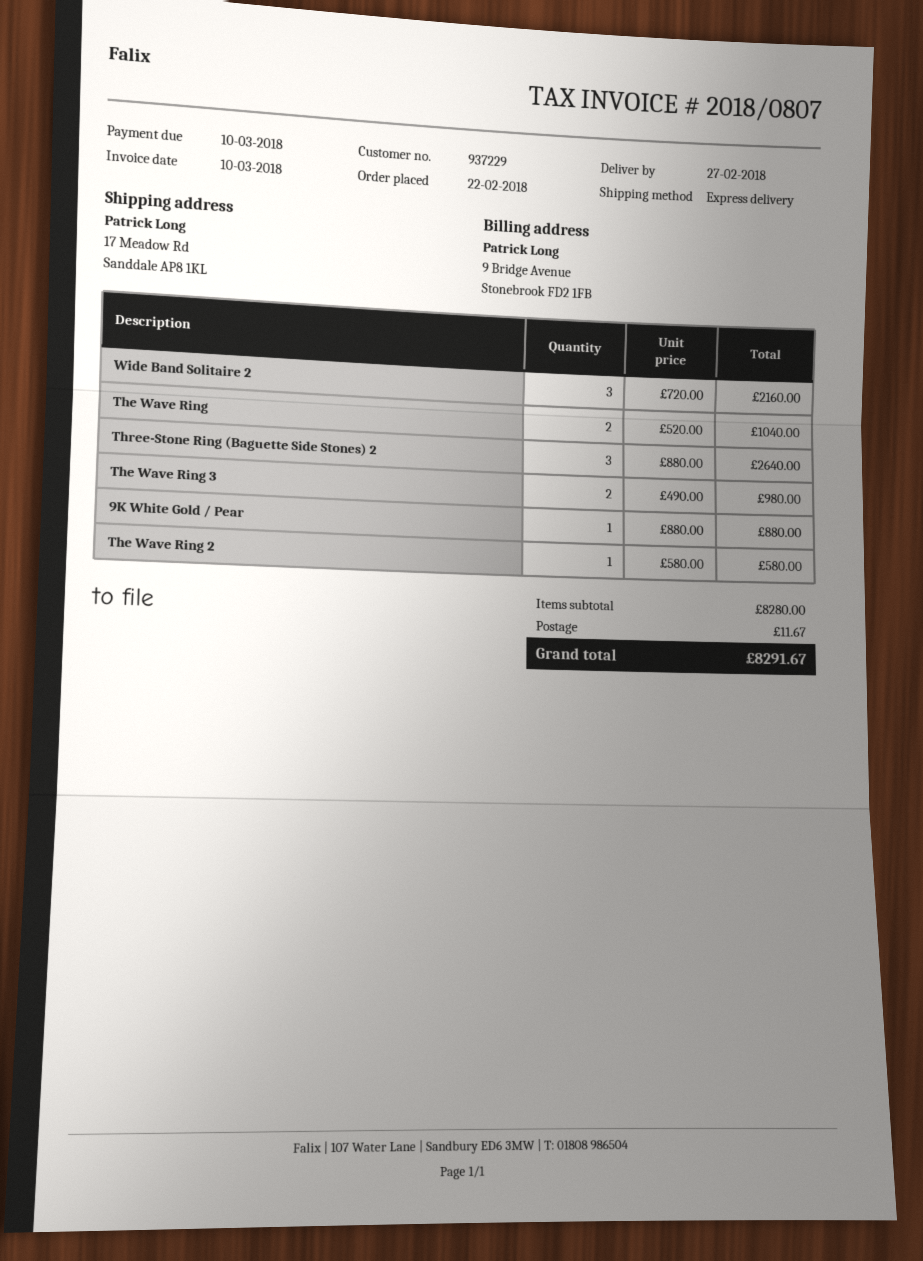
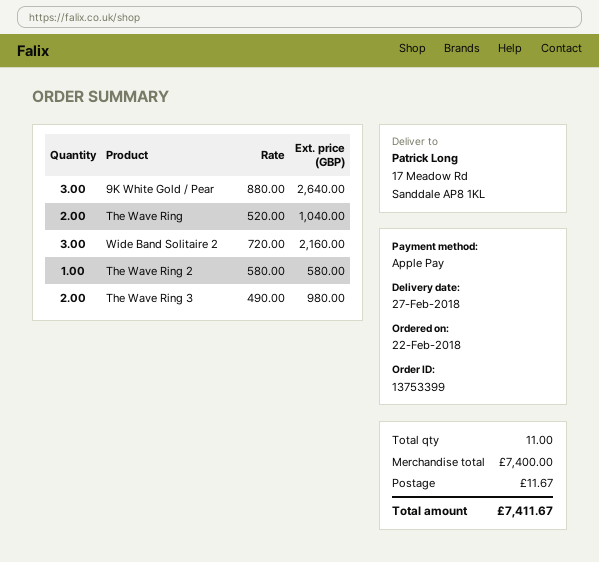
Three-Stone Ring (Baguette Side Stones) 2: 3 x 880.00 = 2640.00 -> none
9K White Gold / Pear: 1 x 880.00 = 880.00 -> 3 x 880.00 = 2640.00
subtotal: 8280.00 -> 7400.00
total: 8291.67 -> 7411.67

